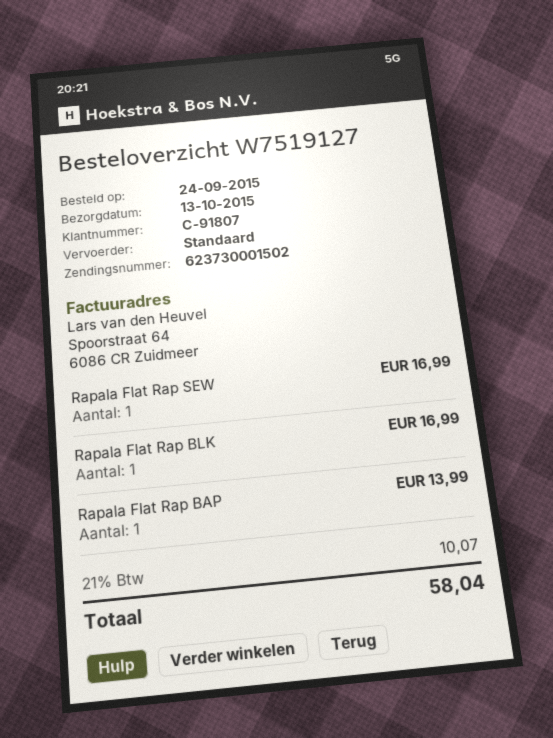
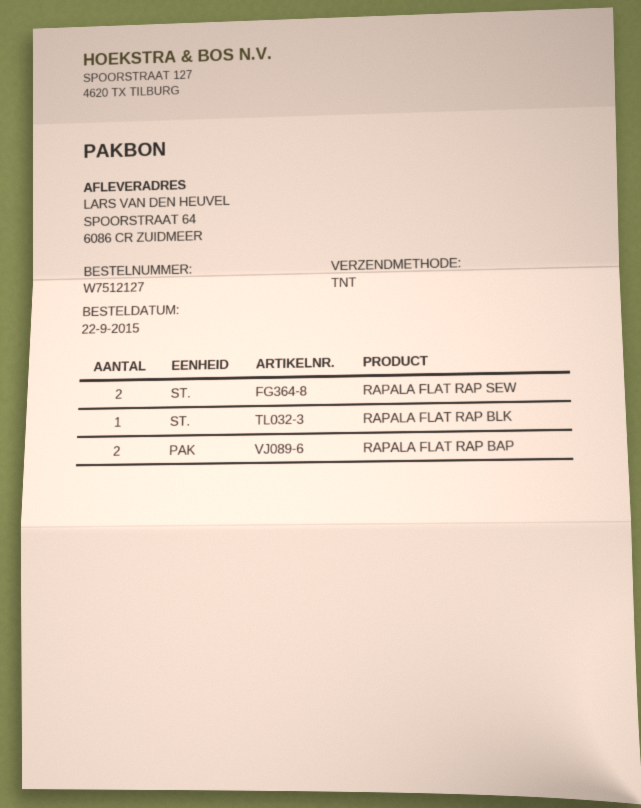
order number: W7519127 -> W7512127
order date: 2015-09-24 -> 2015-09-22
shipping method: standard -> TNT
Rapala Flat Rap SEW: 1 -> 2
Rapala Flat Rap BAP: 1 -> 2

